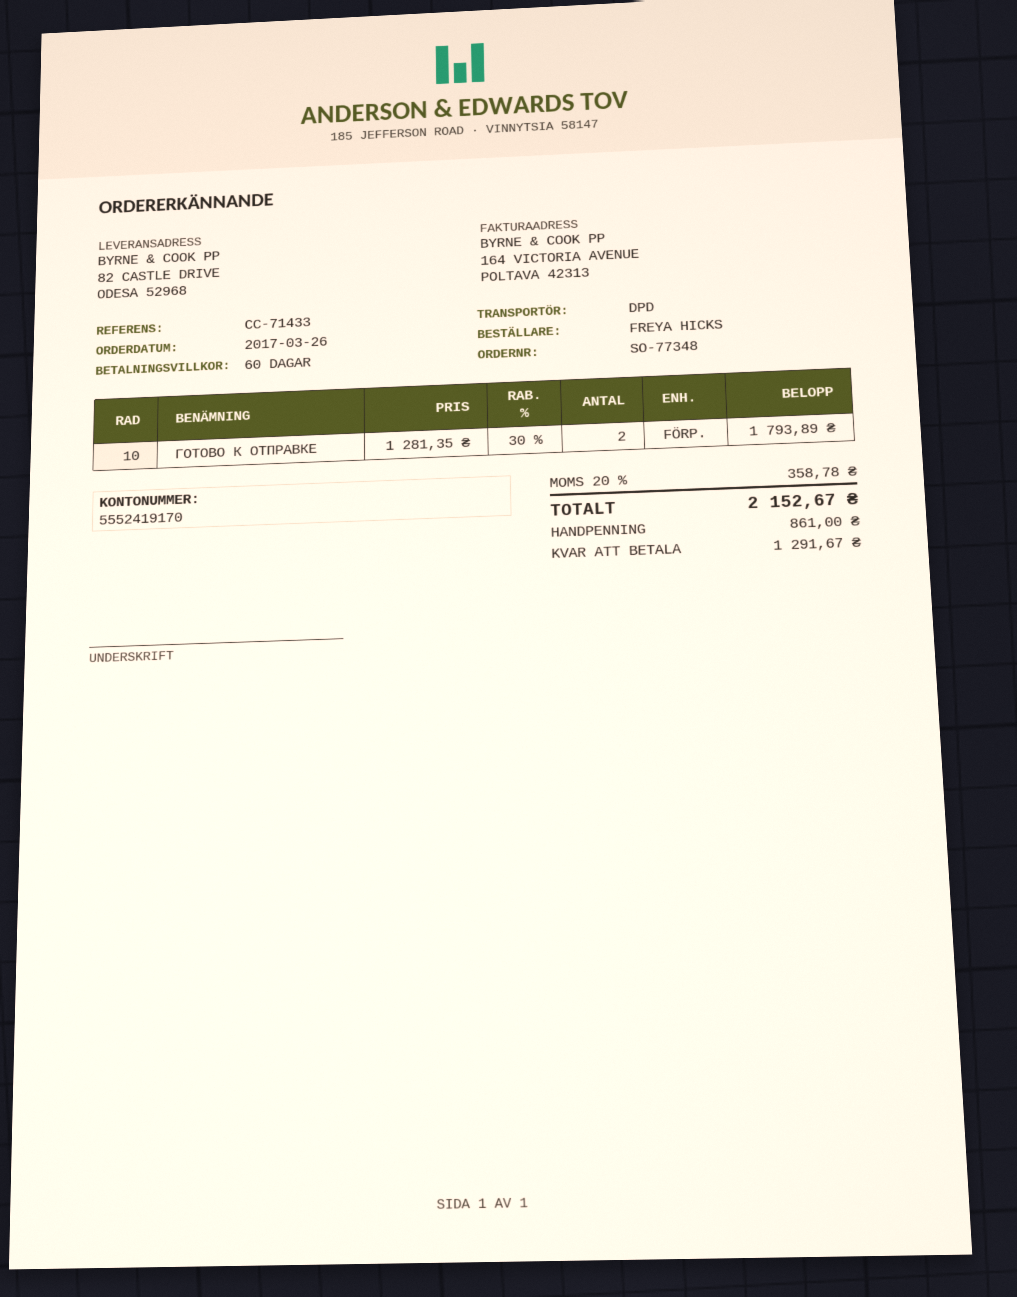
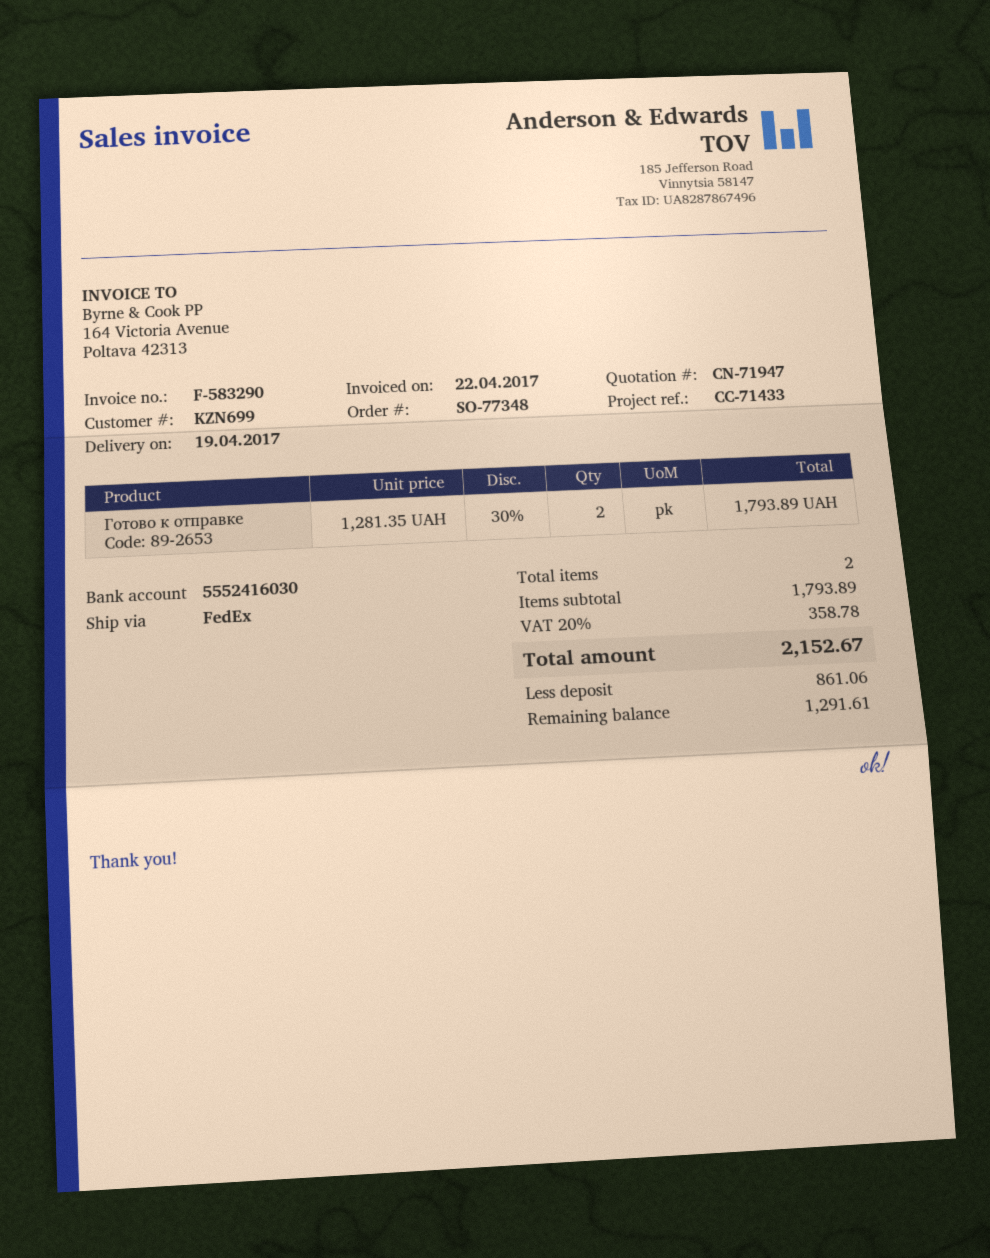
bank account: 5552419170 -> 5552416030
shipping method: DPD -> FedEx
deposit: 861.00 -> 861.06
balance: 1291.67 -> 1291.61

